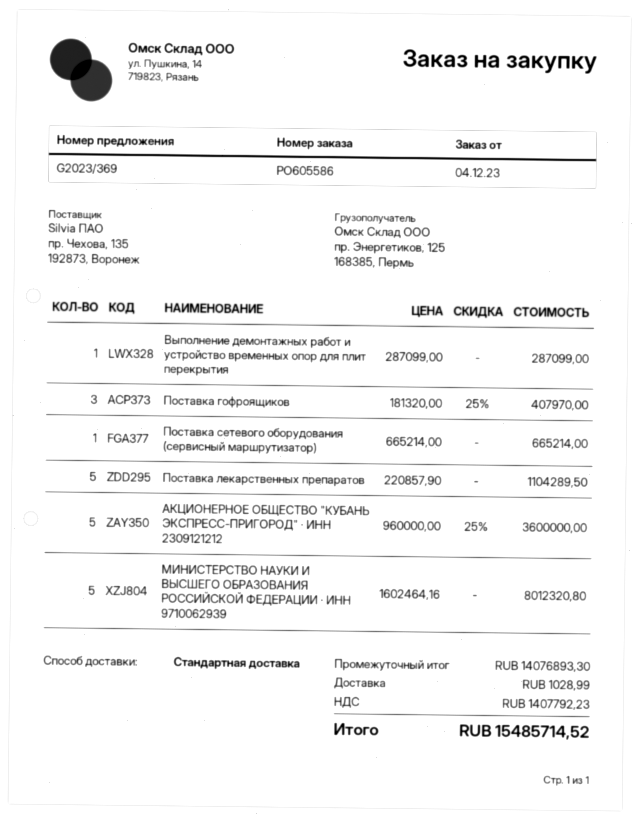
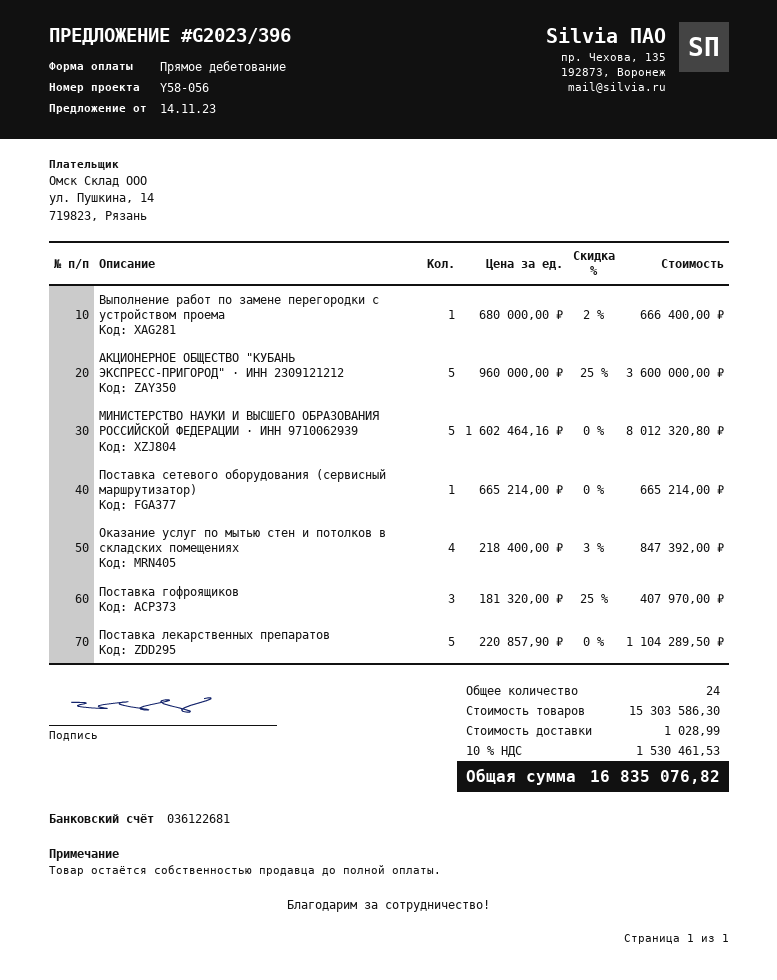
quote number: G2023/369 -> G2023/396
Выполнение демонтажных работ и устройство временных опор для плит перекрытия: 1 x 287099.00 = 287099.00 -> none
Выполнение работ по замене перегородки с устройством проема: none -> 1 x 680000.00 - 2% = 666400.00
Оказание услуг по мытью стен и потолков в складских помещениях: none -> 4 x 218400.00 - 3% = 847392.00
subtotal: 14076893.30 -> 15303586.30
tax: 1407792.23 -> 1530461.53
total: 15485714.52 -> 16835076.82

